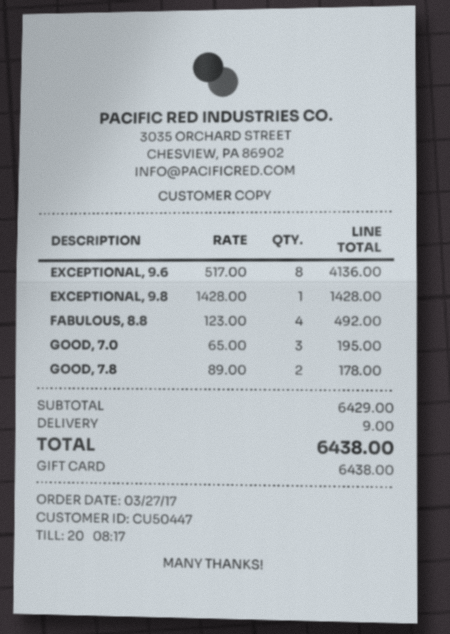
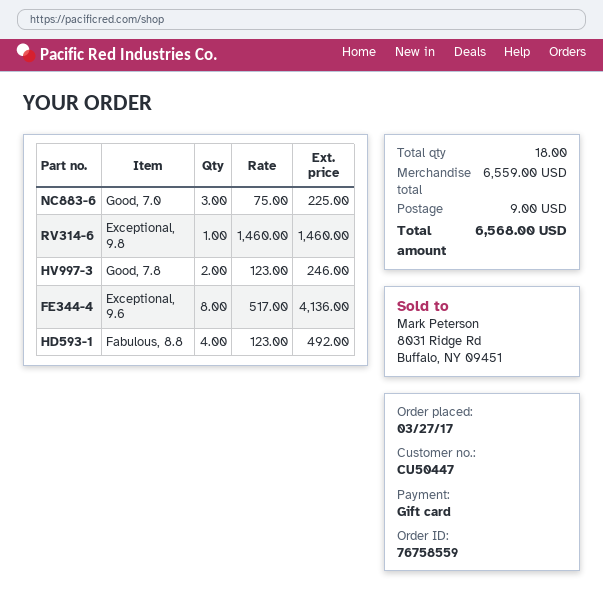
EXCEPTIONAL, 9.8: 1 x 1428.00 = 1428.00 -> 1 x 1460.00 = 1460.00
GOOD, 7.0: 3 x 65.00 = 195.00 -> 3 x 75.00 = 225.00
GOOD, 7.8: 2 x 89.00 = 178.00 -> 2 x 123.00 = 246.00
subtotal: 6429.00 -> 6559.00
total: 6438.00 -> 6568.00

